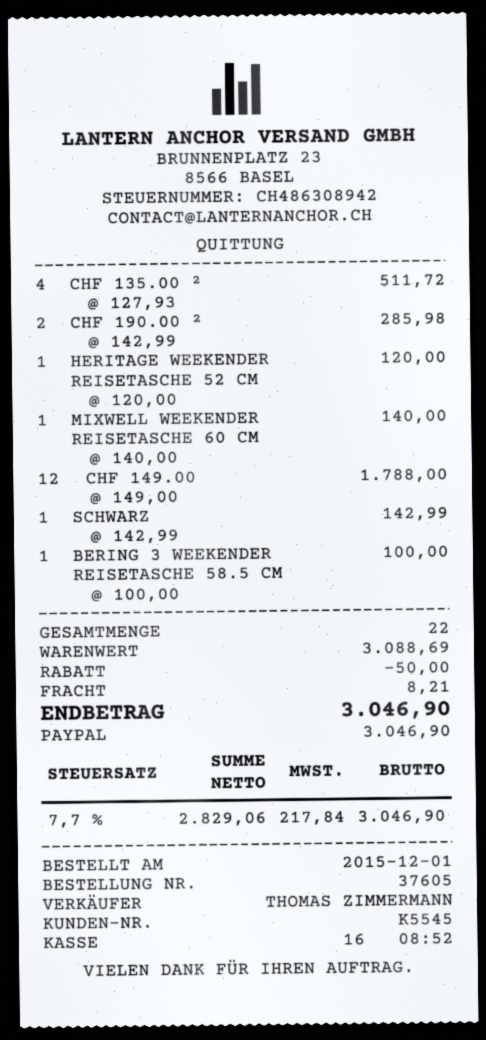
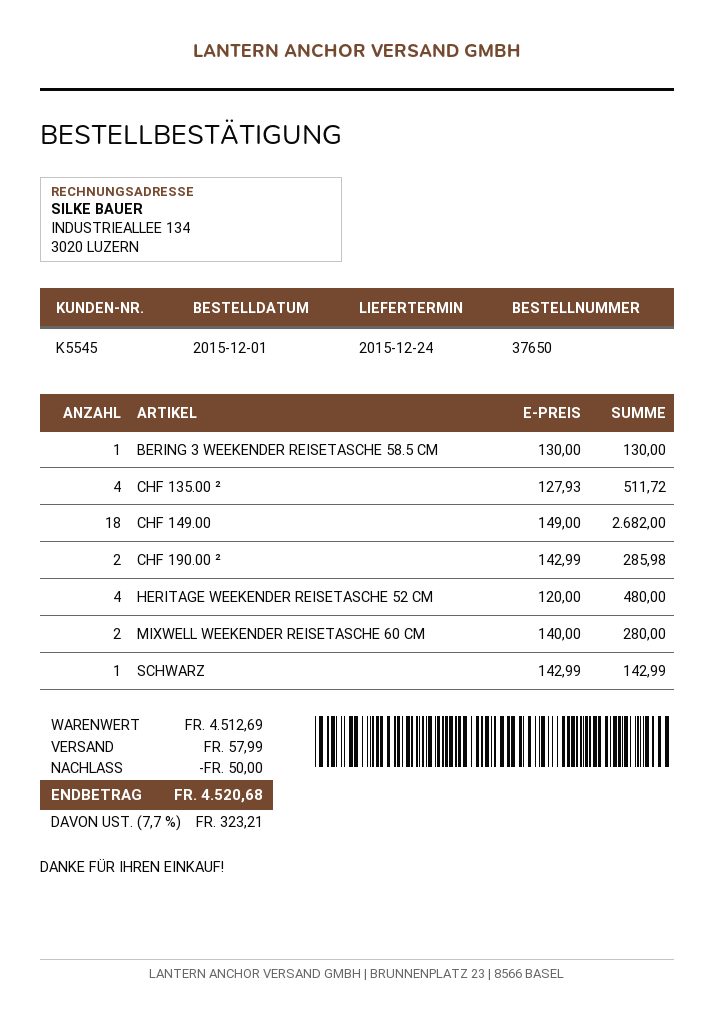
order number: 37605 -> 37650
HERITAGE WEEKENDER REISETASCHE 52 CM: 1 x 120.00 = 120.00 -> 4 x 120.00 = 480.00
MIXWELL WEEKENDER REISETASCHE 60 CM: 1 x 140.00 = 140.00 -> 2 x 140.00 = 280.00
CHF 149.00: 12 x 149.00 = 1788.00 -> 18 x 149.00 = 2682.00
BERING 3 WEEKENDER REISETASCHE 58.5 CM: 1 x 100.00 = 100.00 -> 1 x 130.00 = 130.00
subtotal: 3088.69 -> 4512.69
shipping: 8.21 -> 57.99
tax: 7.7% = 217.84 -> 7.7% = 323.21
total: 3046.90 -> 4520.68

